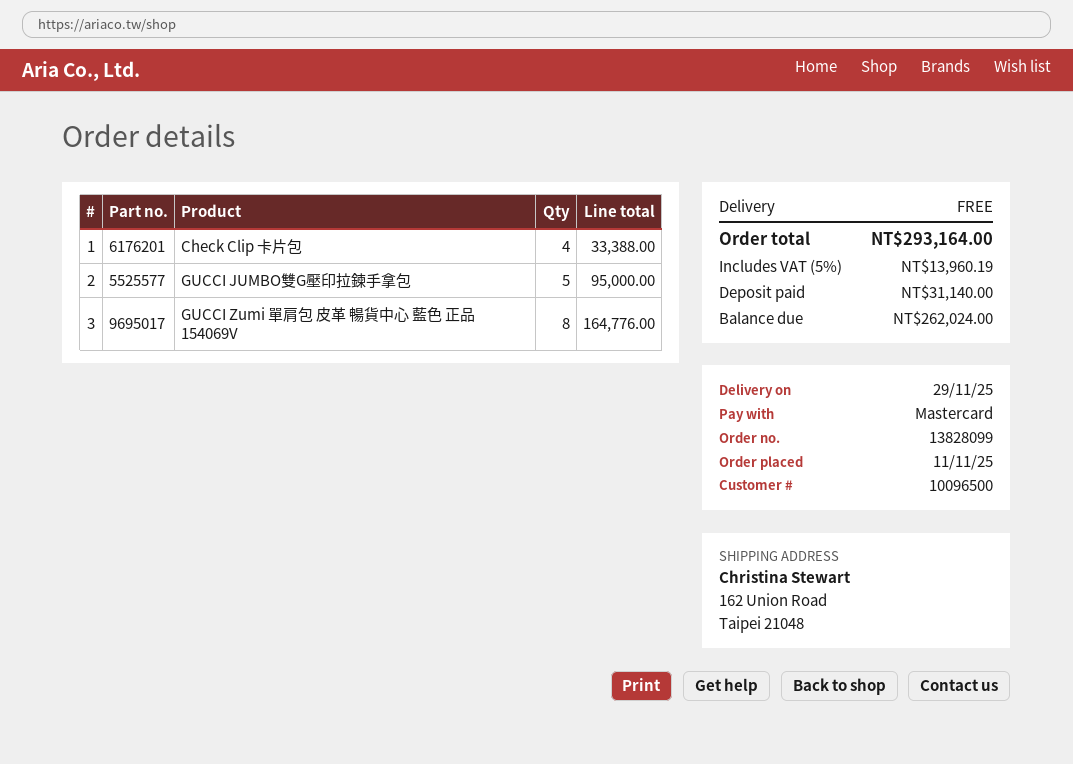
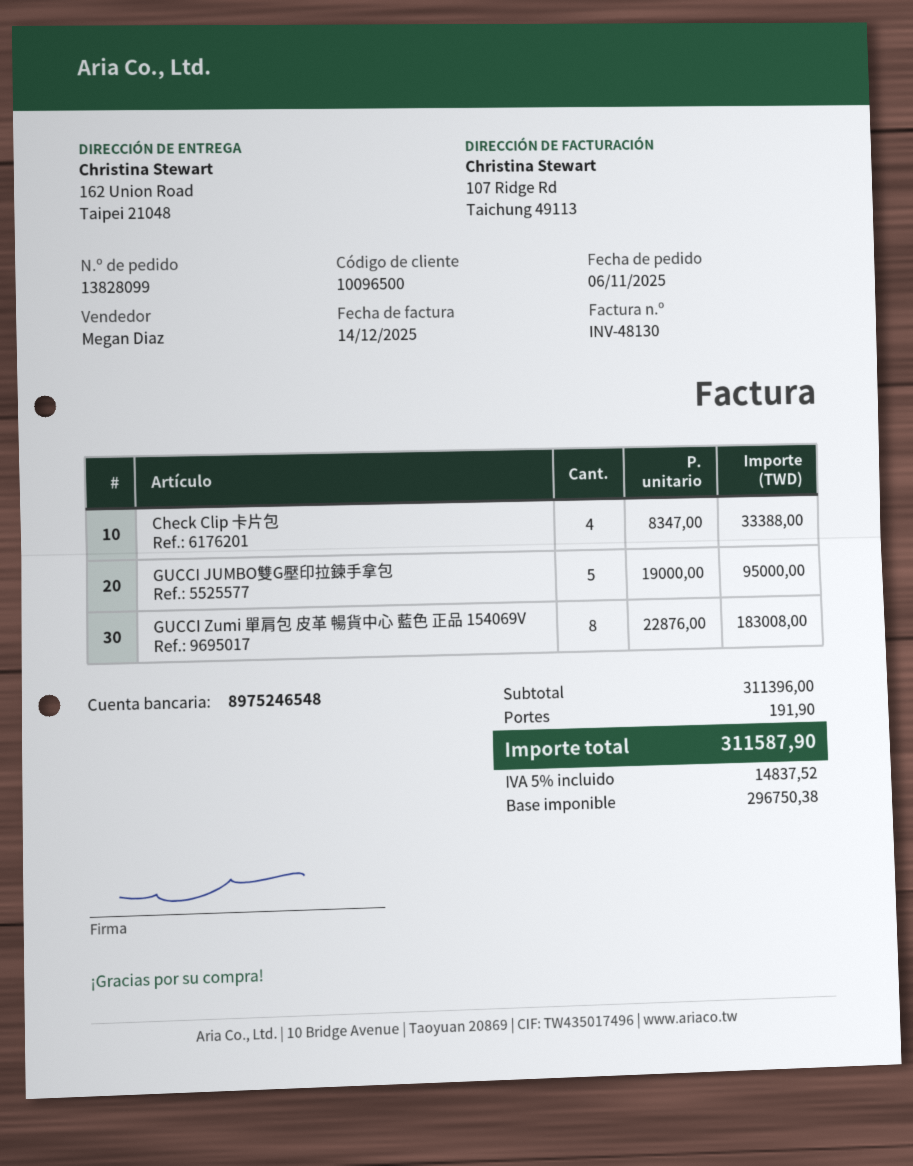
order date: 2025-11-11 -> 2025-11-06
GUCCI Zumi 單肩包 皮革 暢貨中心 藍色 正品 154069V: 8 for 164776.00 -> 8 for 183008.00
shipping: 0.00 -> 191.90
tax: 5% = 13960.19 -> 5% = 14837.52
total: 293164.00 -> 311587.90

